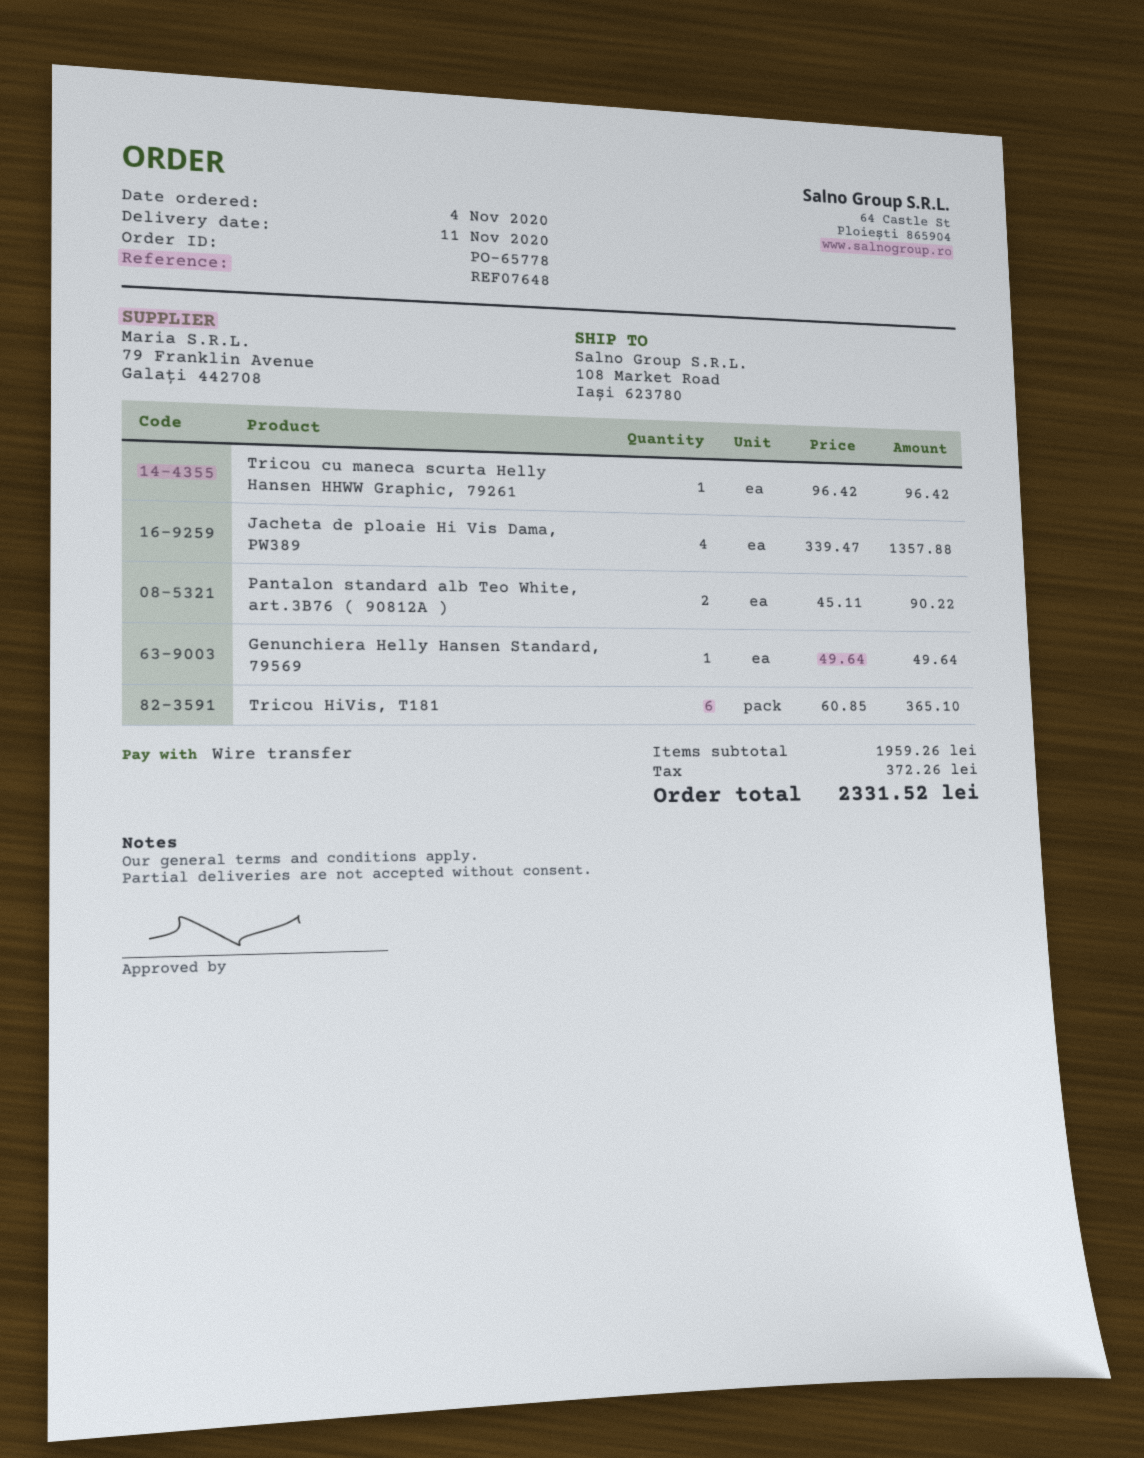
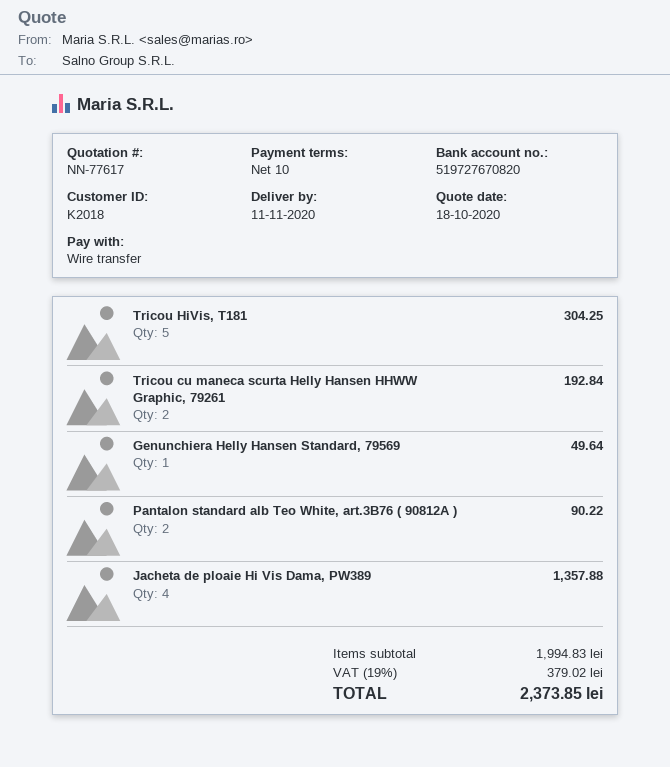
Tricou cu maneca scurta Helly Hansen HHWW Graphic, 79261: 1 for 96.42 -> 2 for 192.84
Tricou HiVis, T181: 6 for 365.10 -> 5 for 304.25
subtotal: 1959.26 -> 1994.83
tax: 372.26 -> 379.02
total: 2331.52 -> 2373.85

